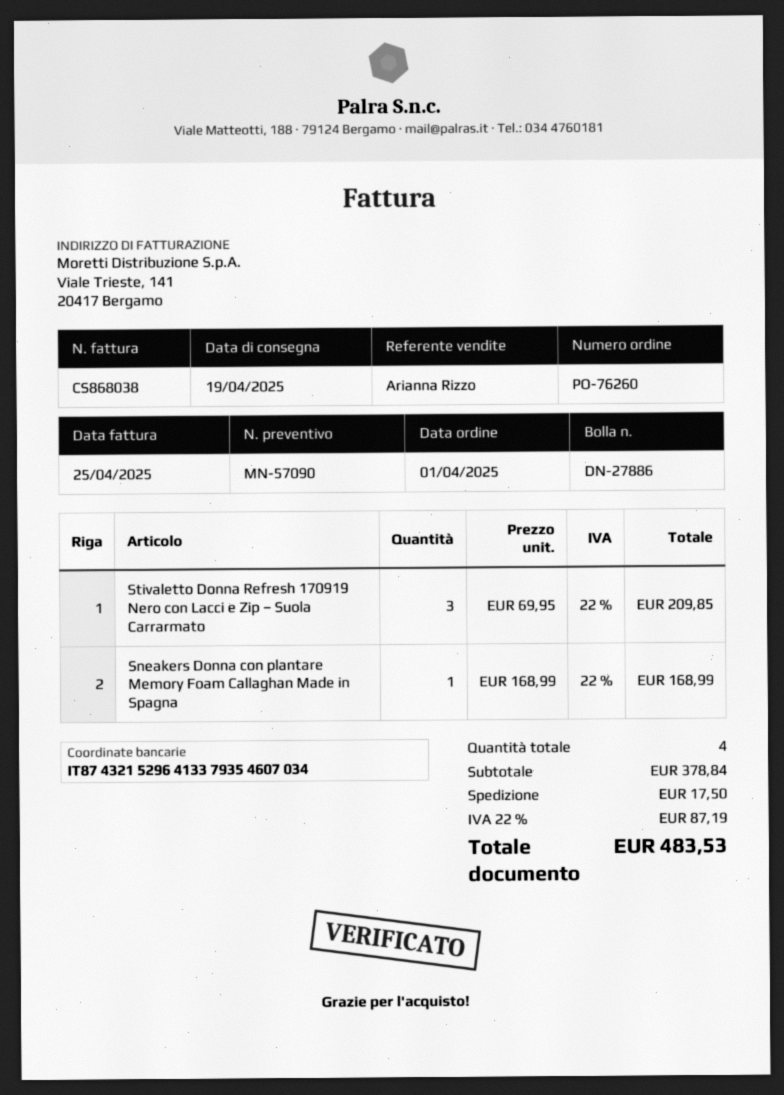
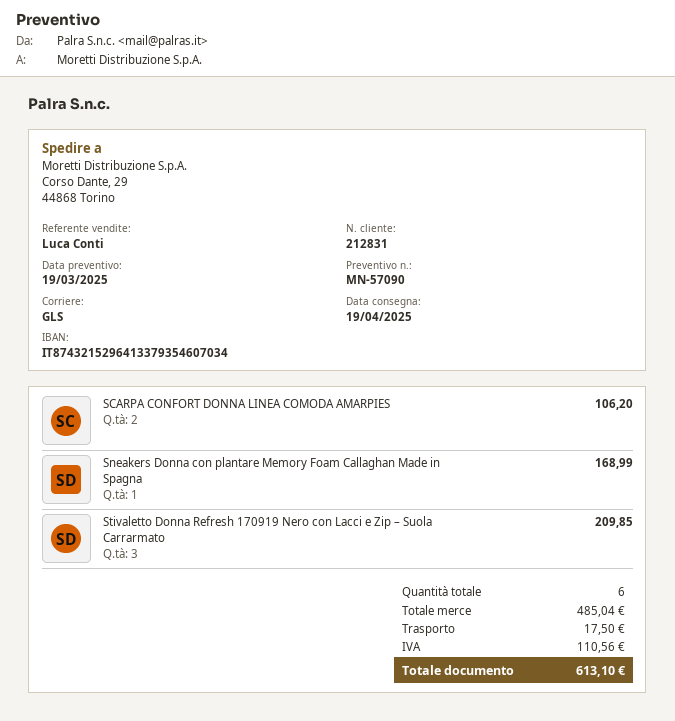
sales rep: Arianna Rizzo -> Luca Conti
SCARPA CONFORT DONNA LINEA COMODA AMARPIES: none -> 2 for 106.20
total quantity: 4 -> 6
subtotal: 378.84 -> 485.04
tax: 87.19 -> 110.56
total: 483.53 -> 613.10

